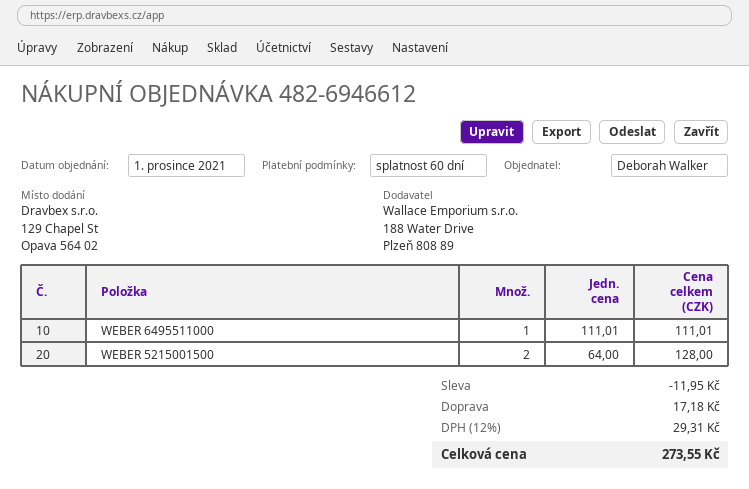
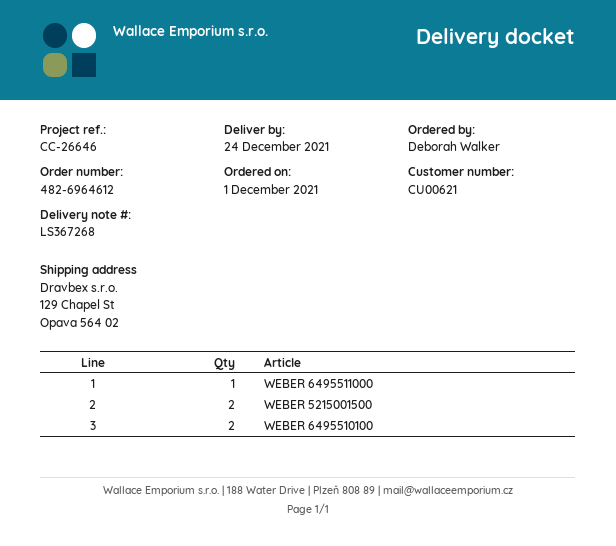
order number: 482-6946612 -> 482-6964612
WEBER 6495510100: none -> 2

